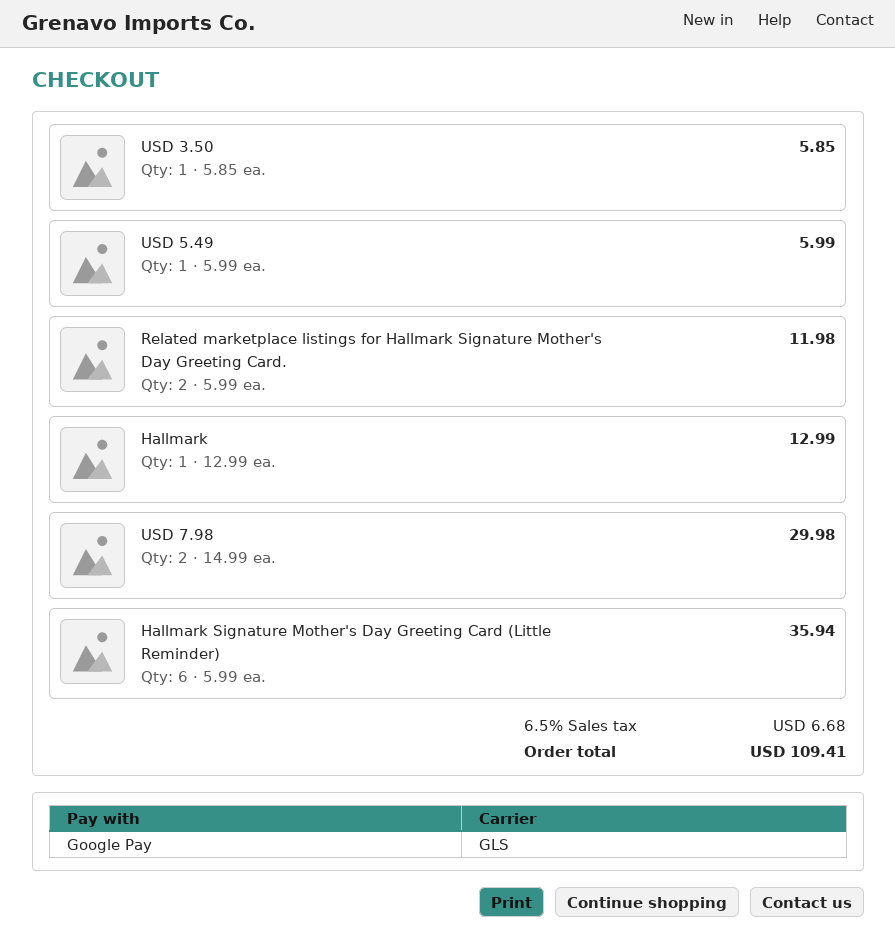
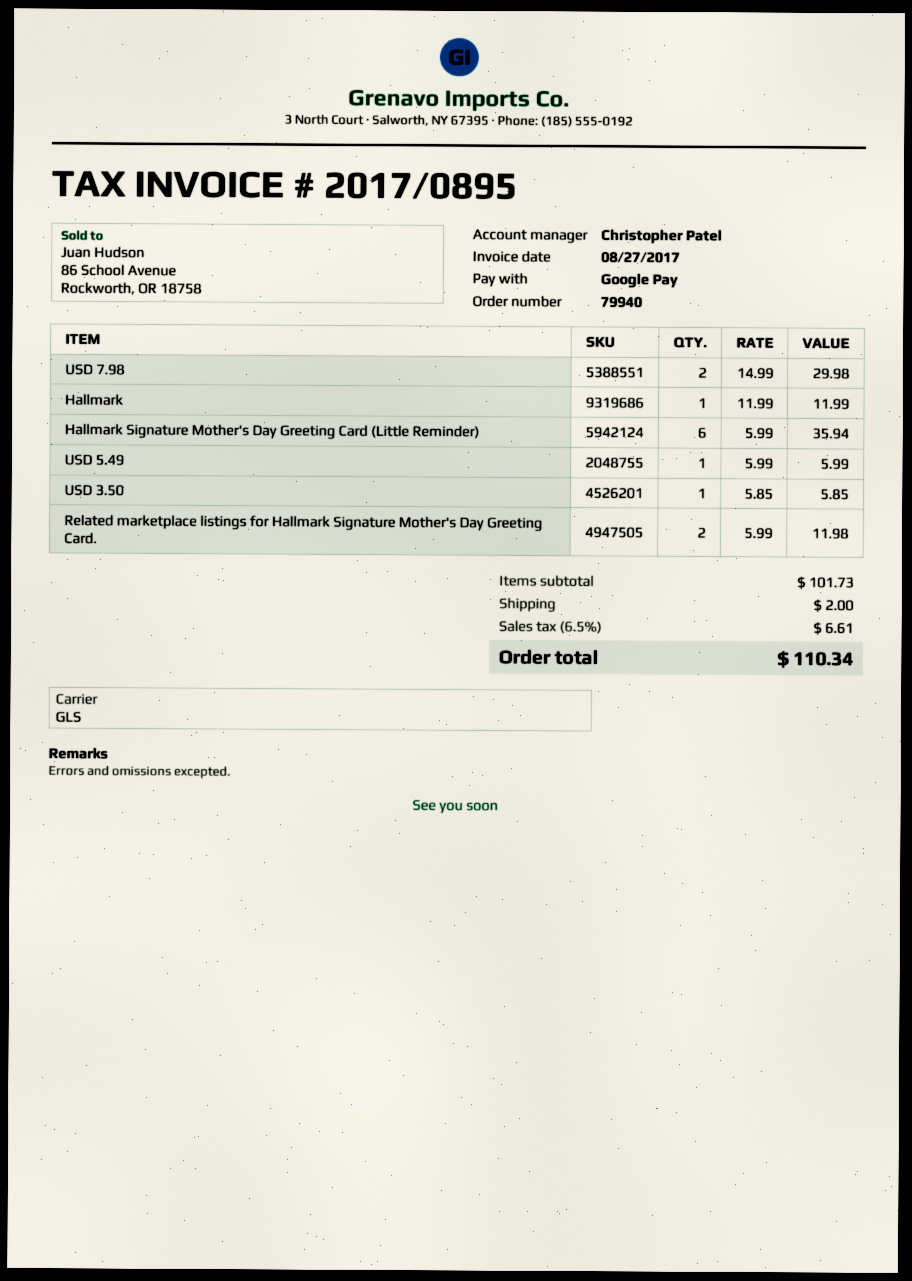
Hallmark: 1 x 12.99 = 12.99 -> 1 x 11.99 = 11.99
shipping: none -> 2.00
tax: 6.5% = 6.68 -> 6.5% = 6.61
total: 109.41 -> 110.34

